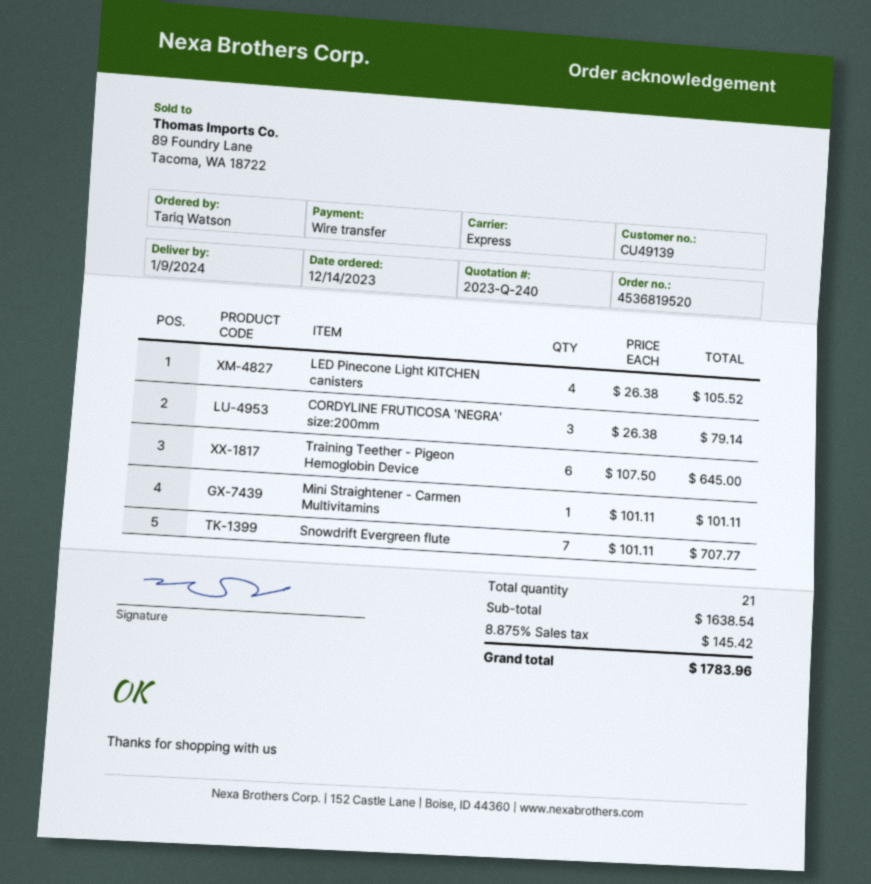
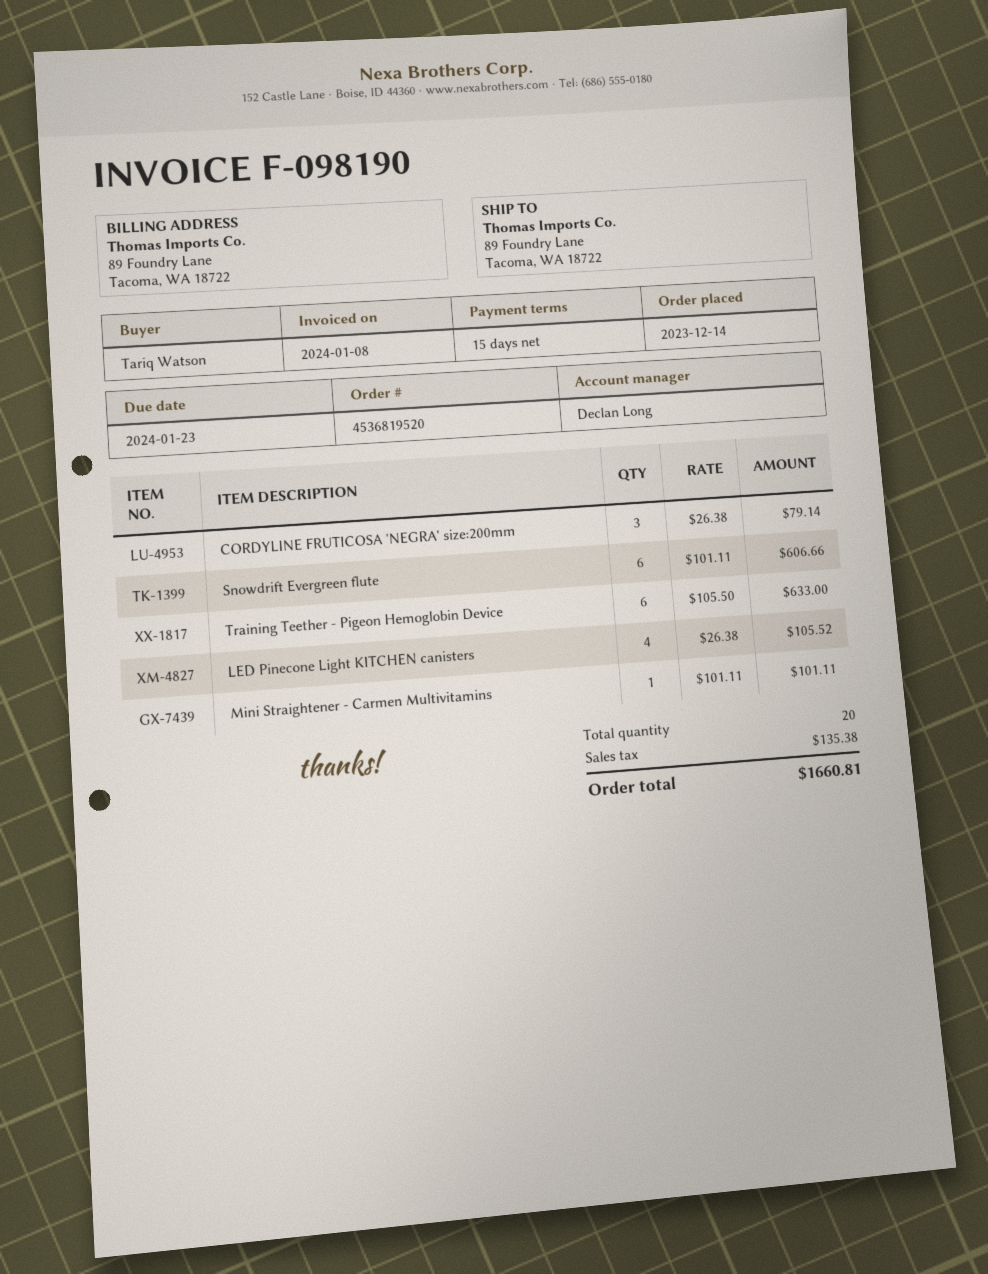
Training Teether - Pigeon Hemoglobin Device: 6 x 107.50 = 645.00 -> 6 x 105.50 = 633.00
Snowdrift Evergreen flute: 7 x 101.11 = 707.77 -> 6 x 101.11 = 606.66
total quantity: 21 -> 20
tax: 145.42 -> 135.38
total: 1783.96 -> 1660.81

